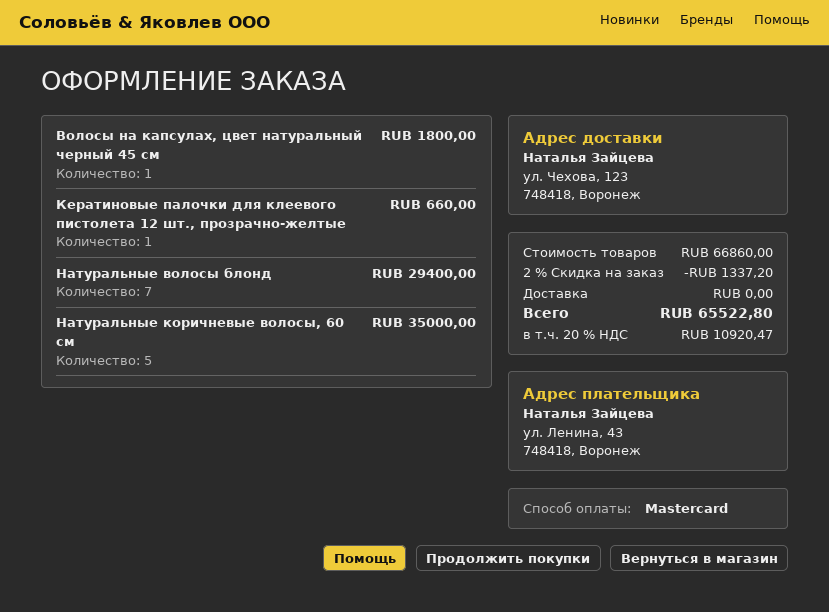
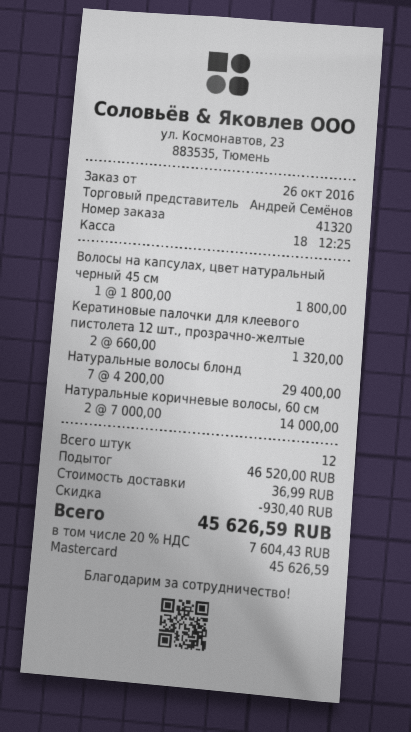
Кератиновые палочки для клеевого пистолета 12 шт., прозрачно-желтые: 1 for 660.00 -> 2 for 1320.00
Натуральные коричневые волосы, 60 см: 5 for 35000.00 -> 2 for 14000.00
subtotal: 66860.00 -> 46520.00
discount: 1337.20 -> 930.40
shipping: 0.00 -> 36.99
tax: 20% = 10920.47 -> 20% = 7604.43
total: 65522.80 -> 45626.59

